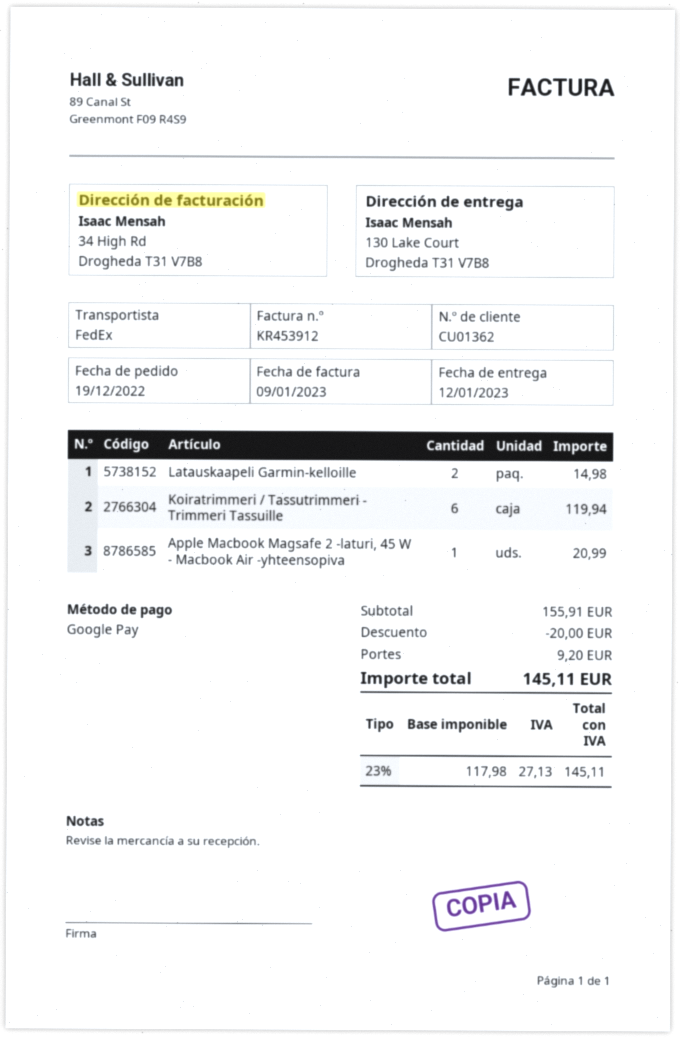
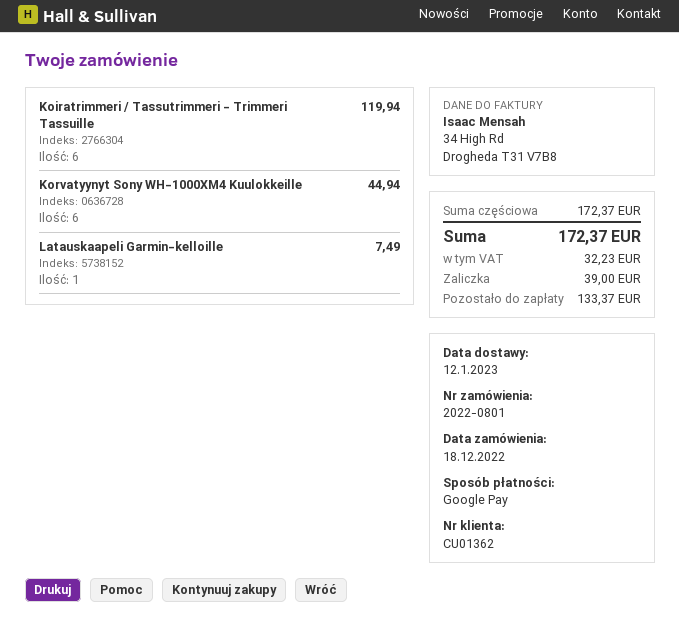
order date: 2022-12-19 -> 2022-12-18
Latauskaapeli Garmin-kelloille: 2 for 14.98 -> 1 for 7.49
Apple Macbook Magsafe 2 -laturi, 45 W - Macbook Air -yhteensopiva: 1 for 20.99 -> none
Korvatyynyt Sony WH-1000XM4 Kuulokkeille: none -> 6 for 44.94
subtotal: 155.91 -> 172.37
discount: 20.00 -> none
shipping: 9.20 -> none
tax: 27.13 -> 32.23
total: 145.11 -> 172.37

